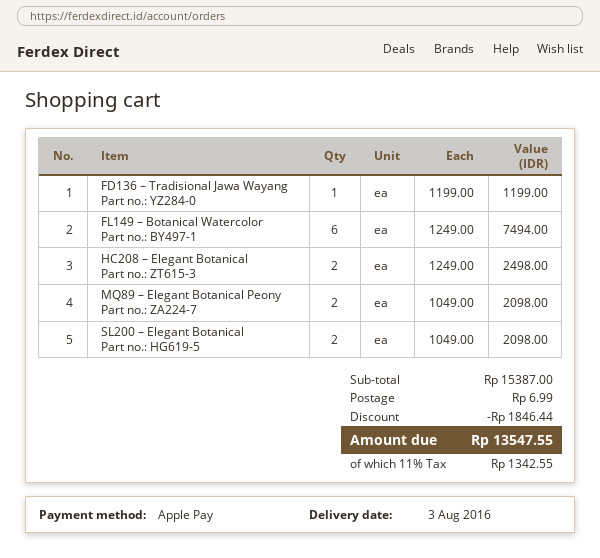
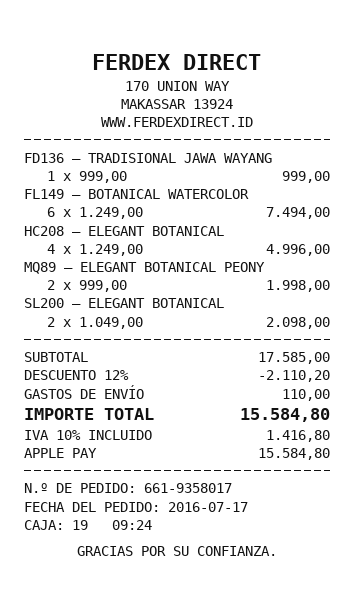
FD136 – Tradisional Jawa Wayang: 1 x 1199.00 = 1199.00 -> 1 x 999.00 = 999.00
HC208 – Elegant Botanical: 2 x 1249.00 = 2498.00 -> 4 x 1249.00 = 4996.00
MQ89 – Elegant Botanical Peony: 2 x 1049.00 = 2098.00 -> 2 x 999.00 = 1998.00
subtotal: 15387.00 -> 17585.00
discount: 1846.44 -> 2110.20
shipping: 6.99 -> 110.00
tax: 11% = 1342.55 -> 10% = 1416.80
total: 13547.55 -> 15584.80

